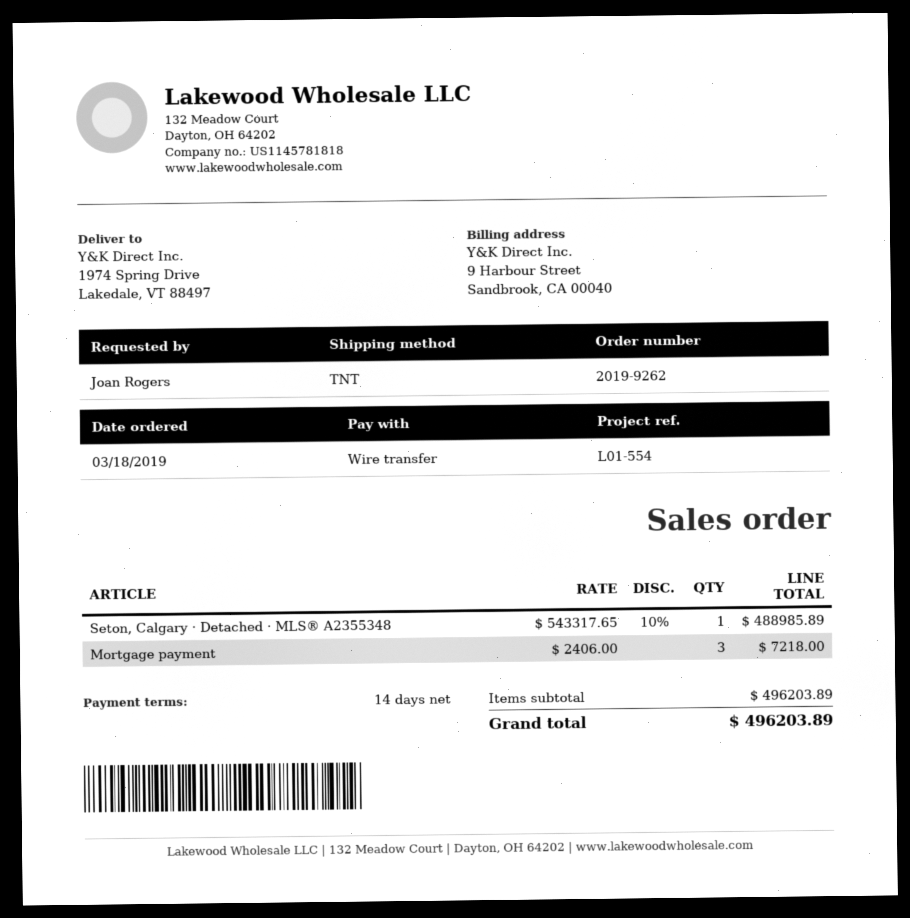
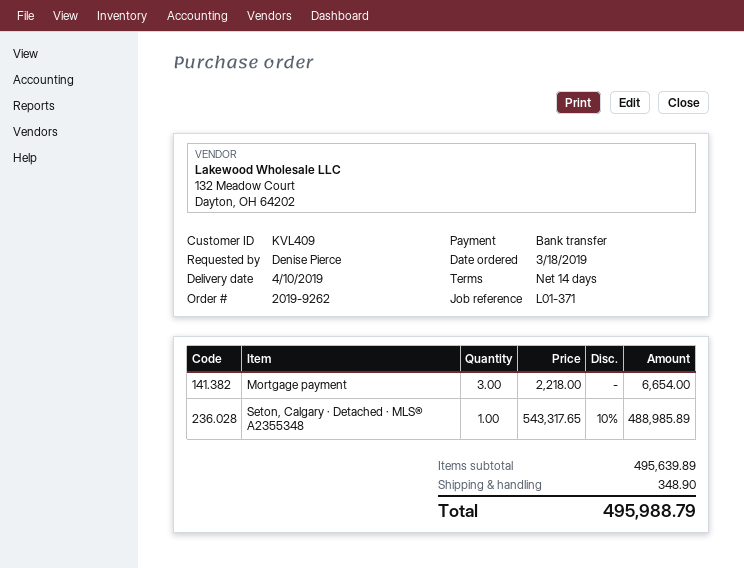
reference: L01-554 -> L01-371
ordered by: Joan Rogers -> Denise Pierce
Mortgage payment: 3 x 2406.00 = 7218.00 -> 3 x 2218.00 = 6654.00
subtotal: 496203.89 -> 495639.89
shipping: none -> 348.90
total: 496203.89 -> 495988.79

